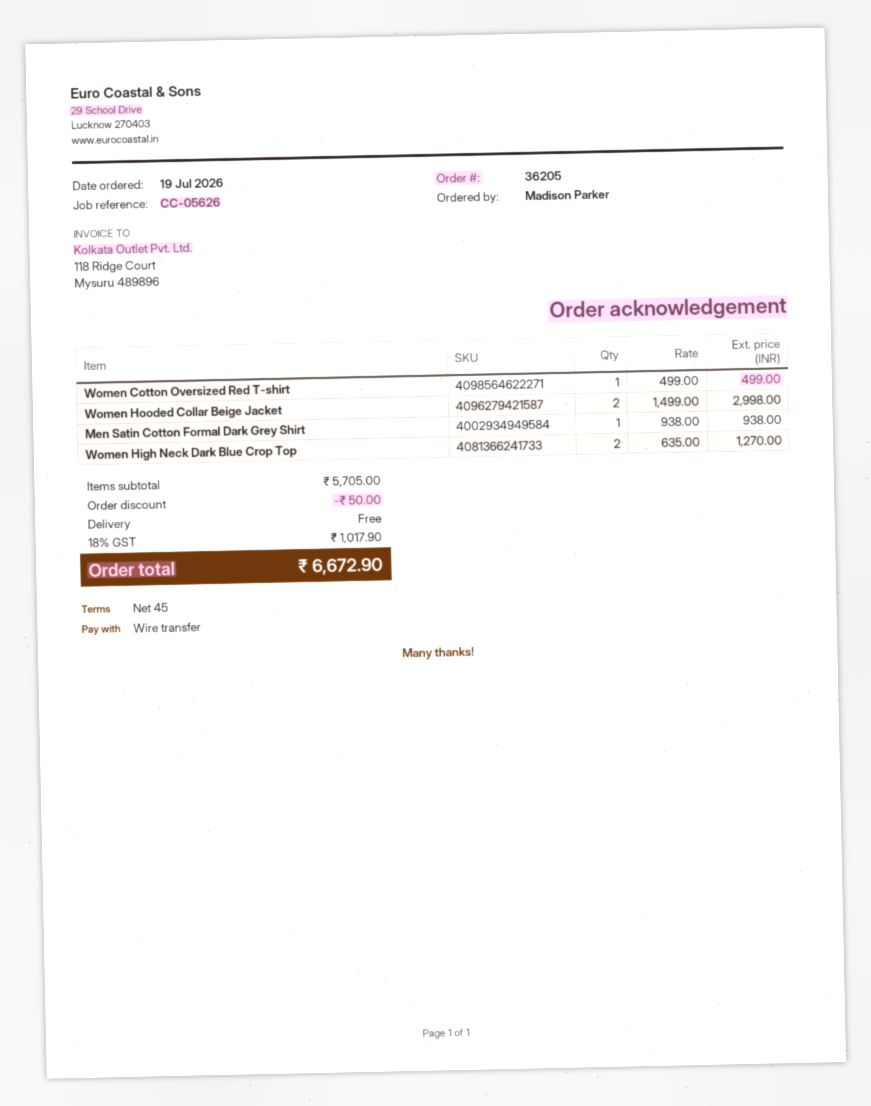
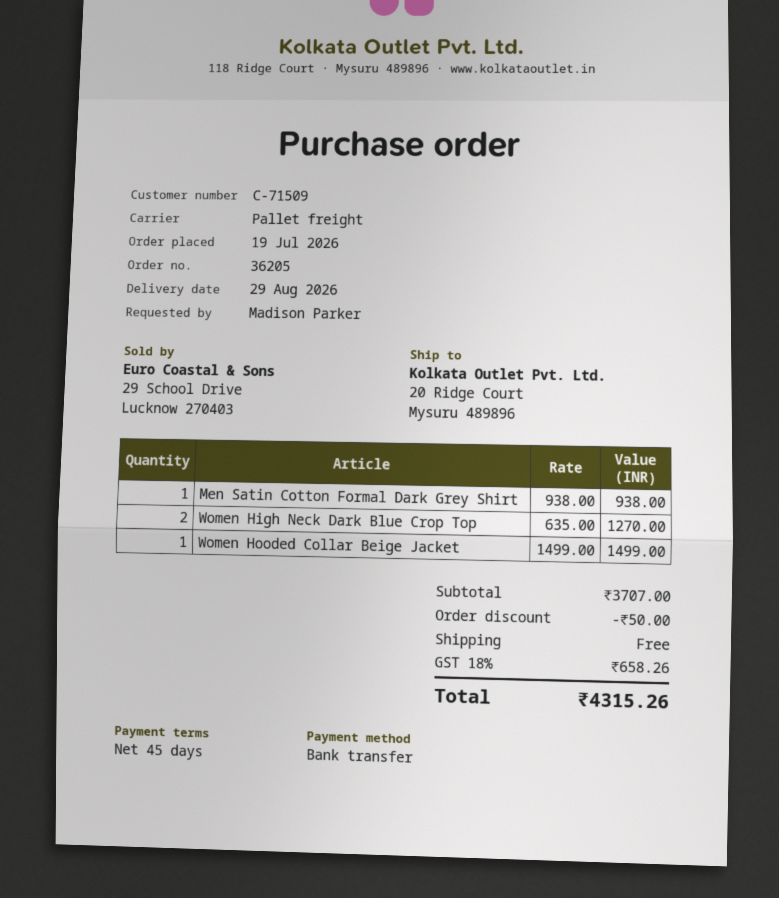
Women Cotton Oversized Red T-shirt: 1 x 499.00 = 499.00 -> none
Women Hooded Collar Beige Jacket: 2 x 1499.00 = 2998.00 -> 1 x 1499.00 = 1499.00
subtotal: 5705.00 -> 3707.00
tax: 18% = 1017.90 -> 18% = 658.26
total: 6672.90 -> 4315.26

